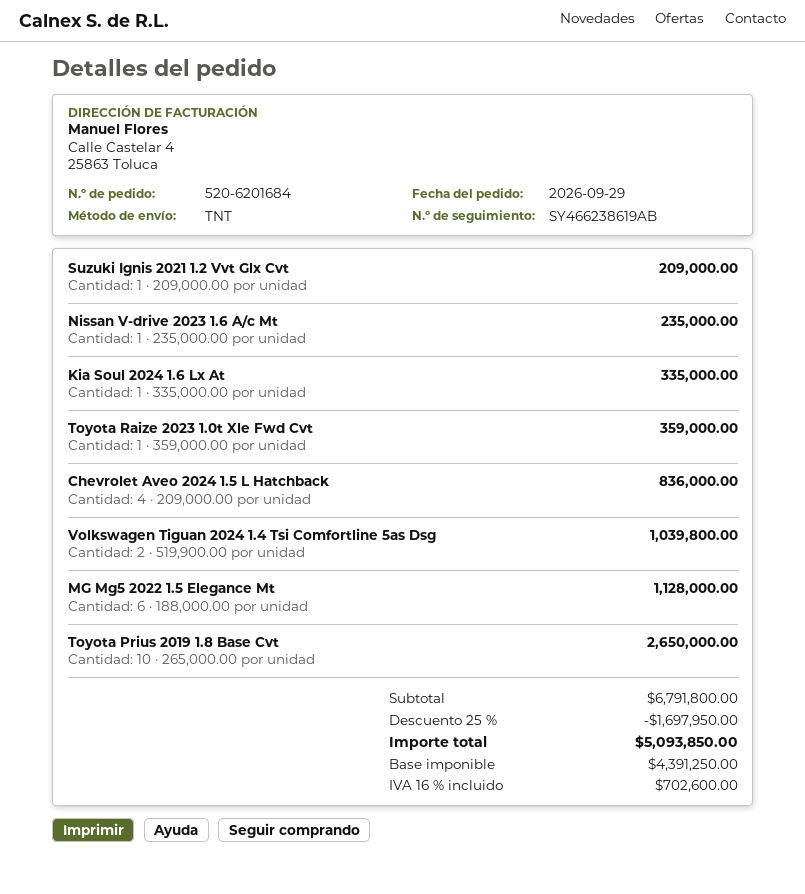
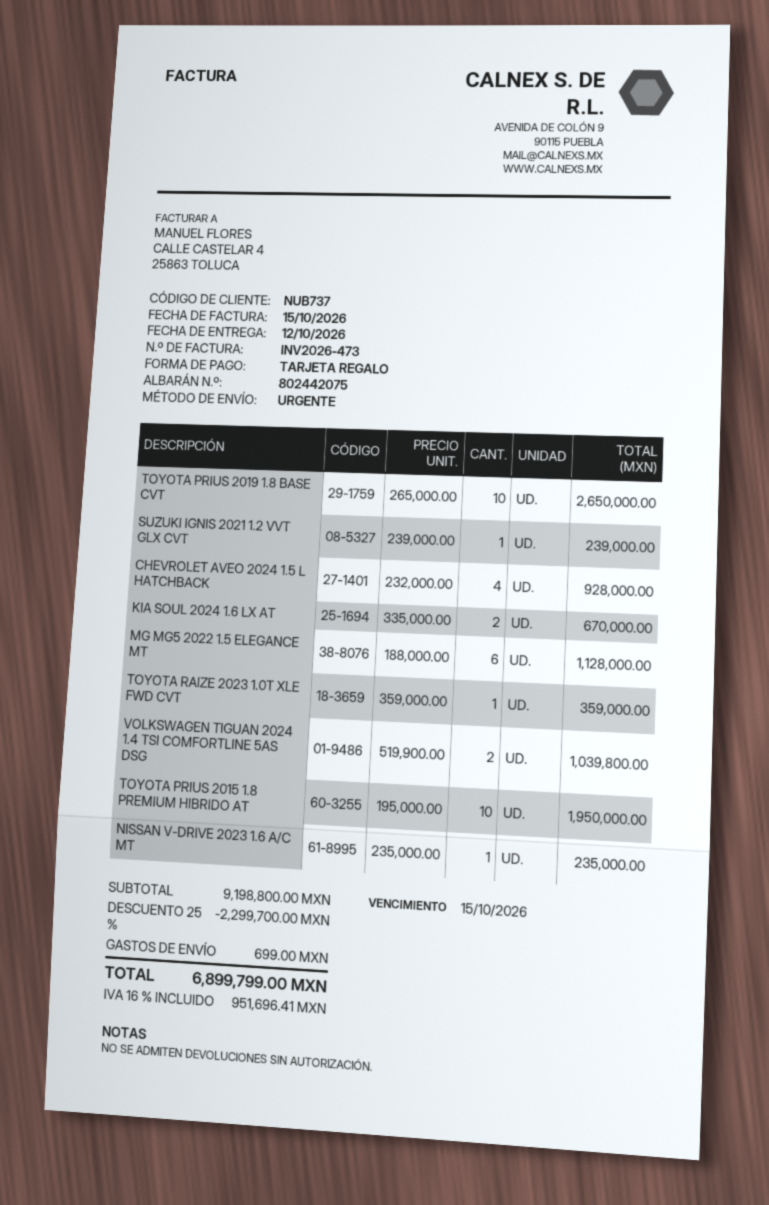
shipping method: TNT -> express
Suzuki Ignis 2021 1.2 Vvt Glx Cvt: 1 x 209000.00 = 209000.00 -> 1 x 239000.00 = 239000.00
Kia Soul 2024 1.6 Lx At: 1 x 335000.00 = 335000.00 -> 2 x 335000.00 = 670000.00
Chevrolet Aveo 2024 1.5 L Hatchback: 4 x 209000.00 = 836000.00 -> 4 x 232000.00 = 928000.00
TOYOTA PRIUS 2015 1.8 PREMIUM HIBRIDO AT: none -> 10 x 195000.00 = 1950000.00
subtotal: 6791800.00 -> 9198800.00
discount: 25% = 1697950.00 -> 25% = 2299700.00
shipping: none -> 699.00
tax: 16% = 702600.00 -> 16% = 951696.41
total: 5093850.00 -> 6899799.00

